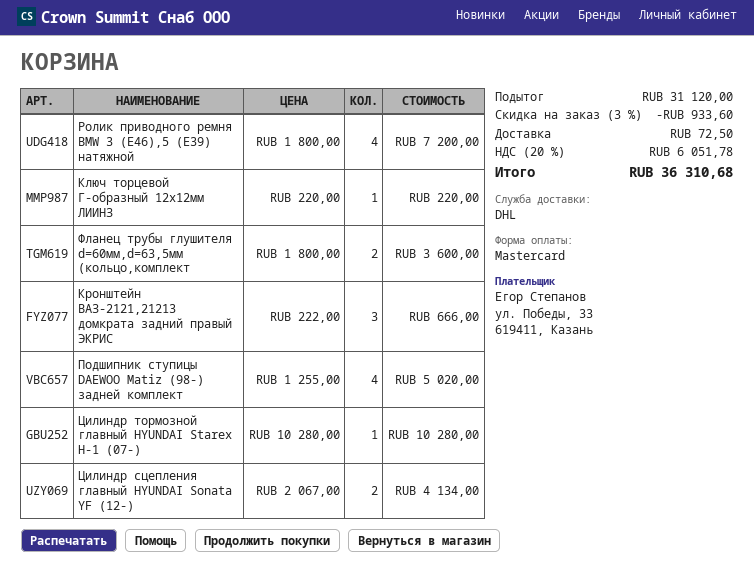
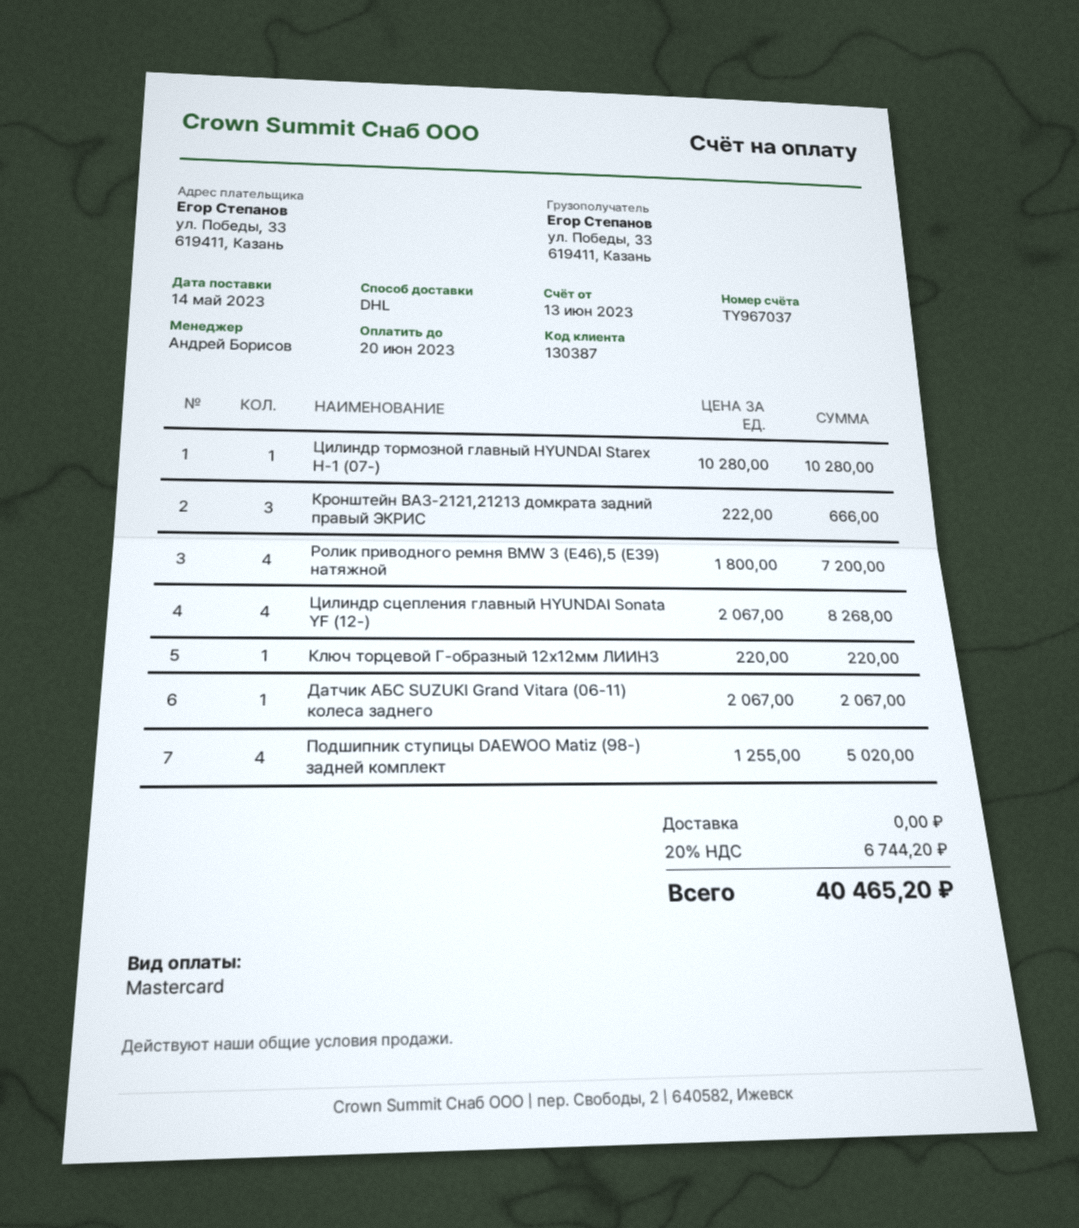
Фланец трубы глушителя d=60мм,d=63,5мм (кольцо,комплект: 2 x 1800.00 = 3600.00 -> none
Цилиндр сцепления главный HYUNDAI Sonata YF (12-): 2 x 2067.00 = 4134.00 -> 4 x 2067.00 = 8268.00
Датчик АБС SUZUKI Grand Vitara (06-11) колеса заднего: none -> 1 x 2067.00 = 2067.00
discount: 3% = 933.60 -> none
shipping: 72.50 -> 0.00
tax: 20% = 6051.78 -> 20% = 6744.20
total: 36310.68 -> 40465.20

